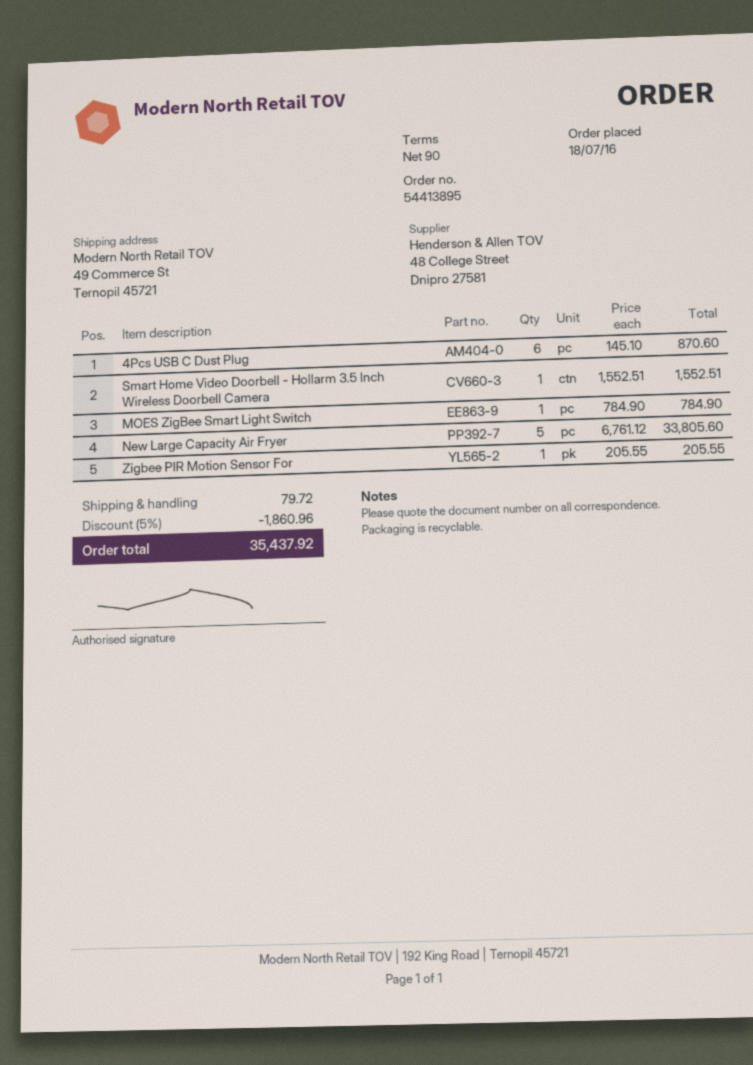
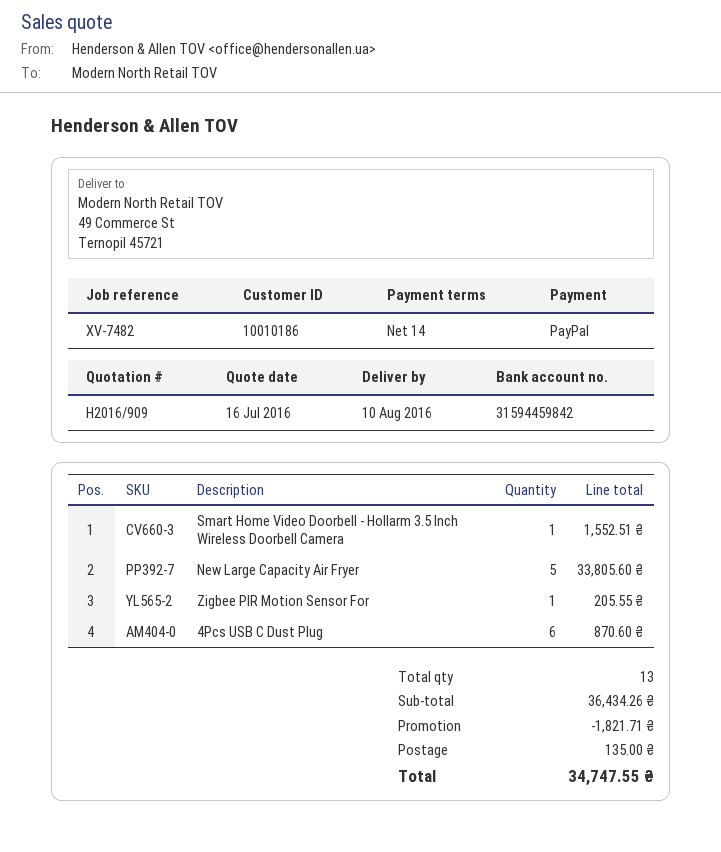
payment terms: 90 days -> 14 days
MOES ZigBee Smart Light Switch: 1 for 784.90 -> none
discount: 1860.96 -> 1821.71
shipping: 79.72 -> 135.00
total: 35437.92 -> 34747.55

